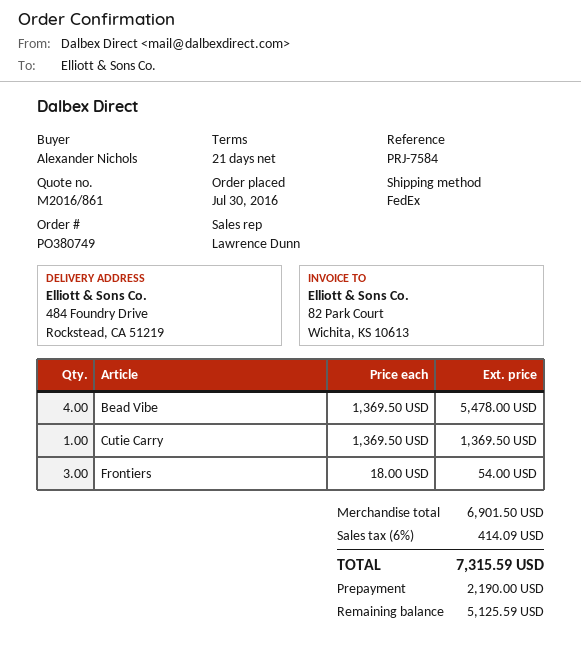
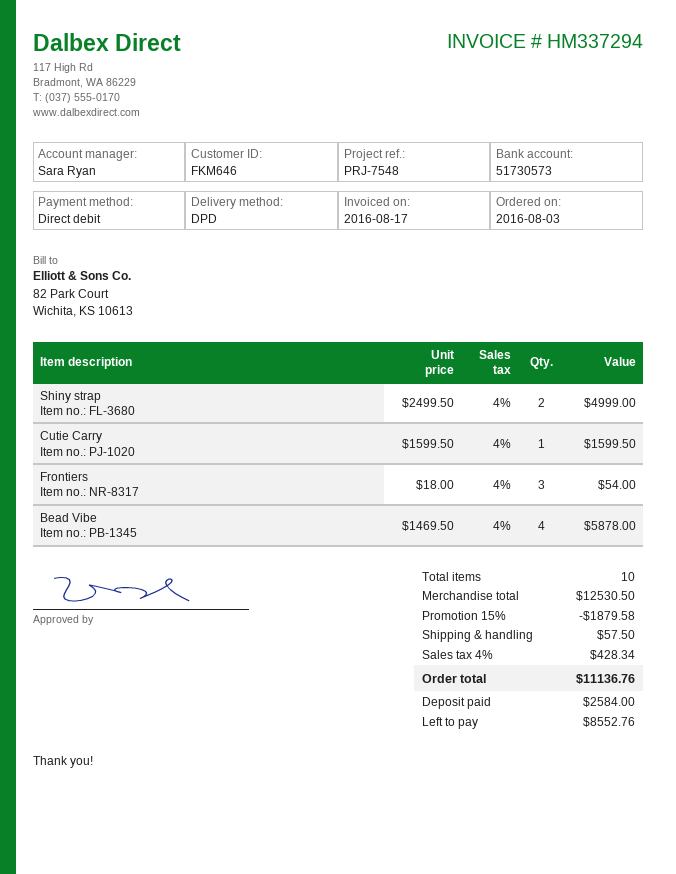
order date: 2016-07-30 -> 2016-08-03
reference: PRJ-7584 -> PRJ-7548
sales rep: Lawrence Dunn -> Sara Ryan
shipping method: FedEx -> DPD
Bead Vibe: 4 x 1369.50 = 5478.00 -> 4 x 1469.50 = 5878.00
Cutie Carry: 1 x 1369.50 = 1369.50 -> 1 x 1599.50 = 1599.50
Shiny strap: none -> 2 x 2499.50 = 4999.00
subtotal: 6901.50 -> 12530.50
discount: none -> 15% = 1879.58
shipping: none -> 57.50
tax: 6% = 414.09 -> 4% = 428.34
total: 7315.59 -> 11136.76
deposit: 2190.00 -> 2584.00
balance: 5125.59 -> 8552.76

